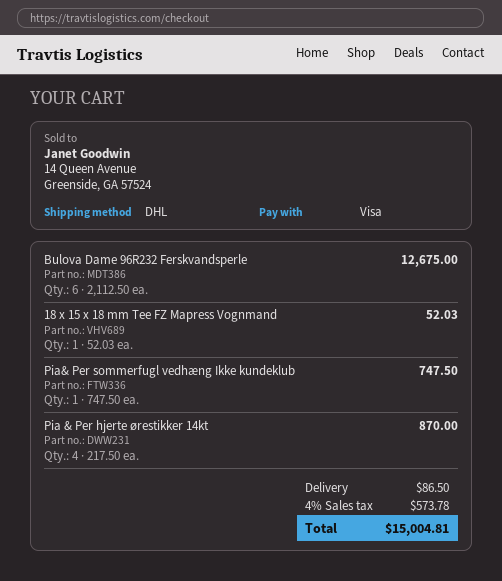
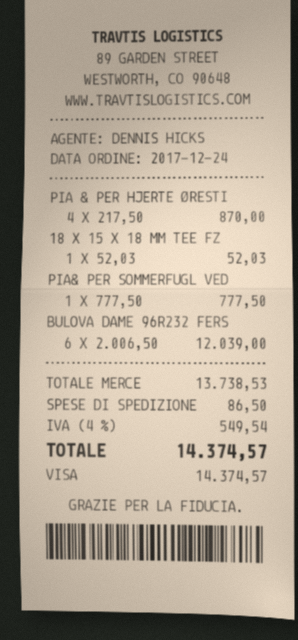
Bulova Dame 96R232 Ferskvandsperle: 6 x 2112.50 = 12675.00 -> 6 x 2006.50 = 12039.00
Pia& Per sommerfugl vedhæng Ikke kundeklub: 1 x 747.50 = 747.50 -> 1 x 777.50 = 777.50
tax: 4% = 573.78 -> 4% = 549.54
total: 15004.81 -> 14374.57

